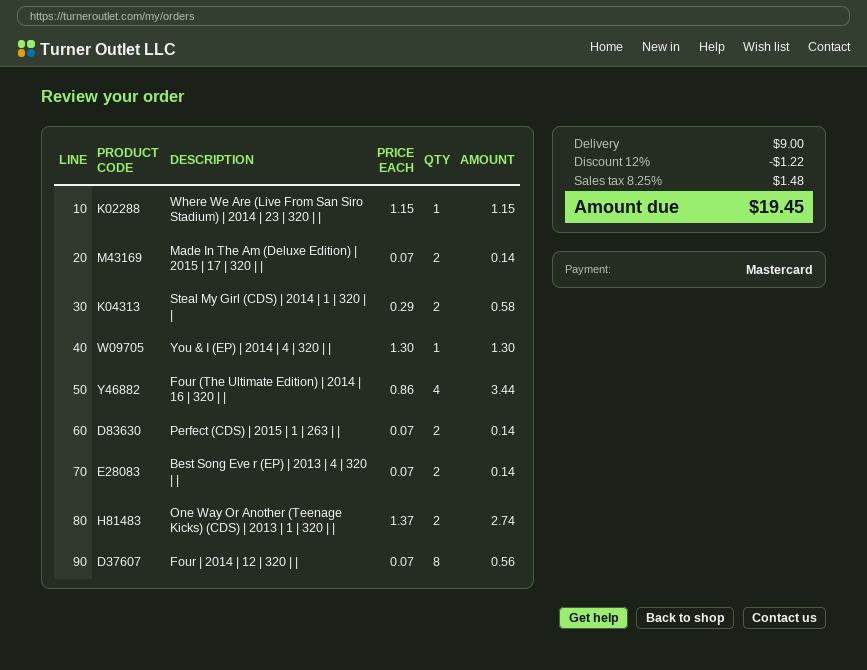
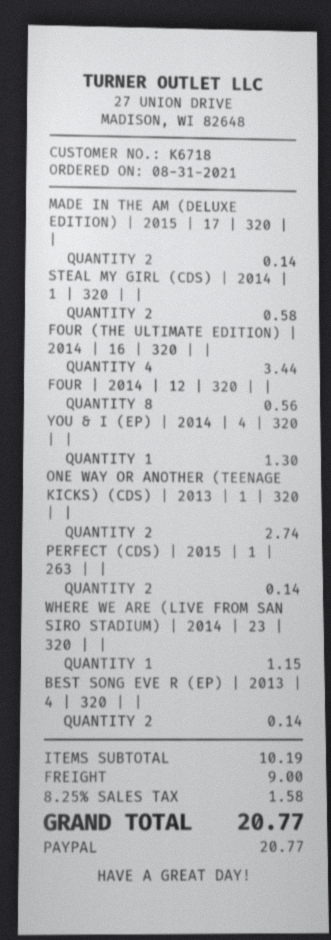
payment method: Mastercard -> PayPal
discount: 12% = 1.22 -> none
tax: 8.25% = 1.48 -> 8.25% = 1.58
total: 19.45 -> 20.77

